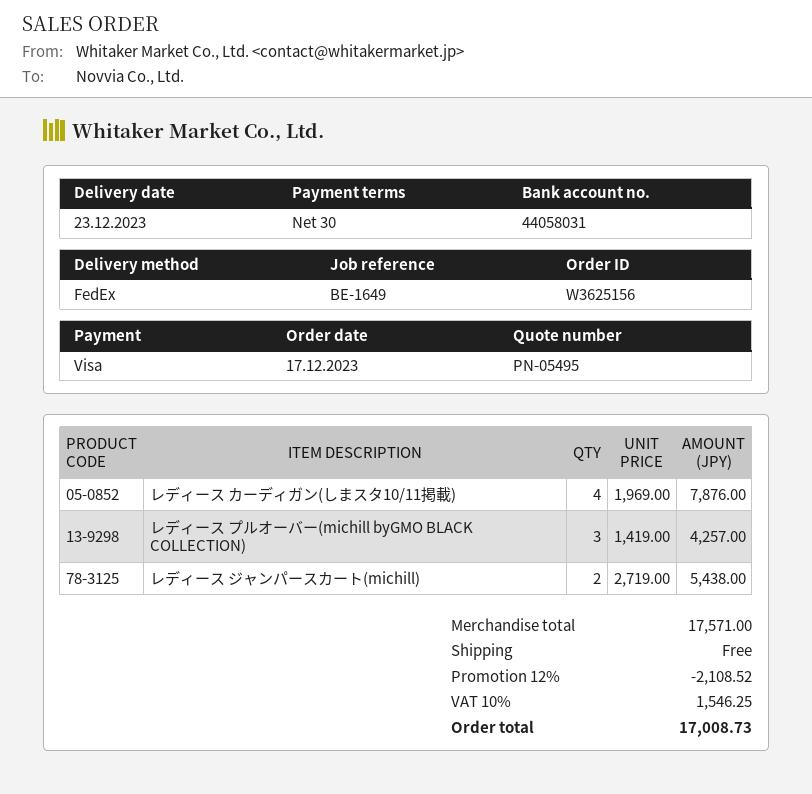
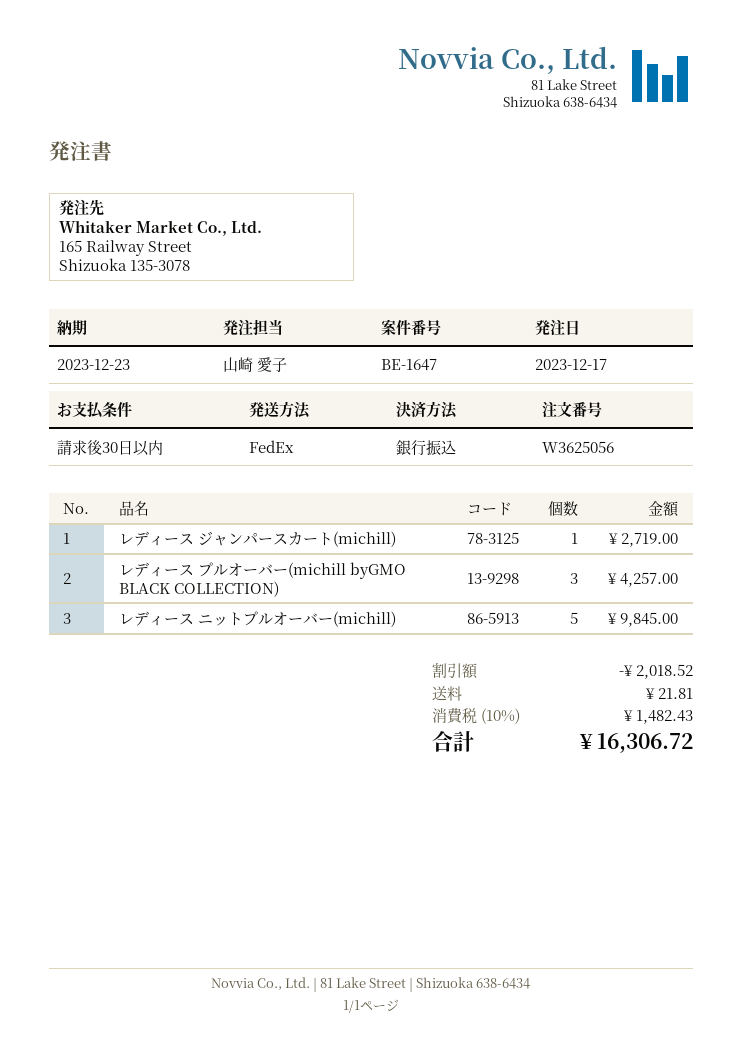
order number: W3625156 -> W3625056
reference: BE-1649 -> BE-1647
payment method: Visa -> bank transfer
レディース カーディガン(しまスタ10/11掲載): 4 for 7876.00 -> none
レディース ジャンパースカート(michill): 2 for 5438.00 -> 1 for 2719.00
レディース ニットプルオーバー(michill): none -> 5 for 9845.00
discount: 2108.52 -> 2018.52
shipping: 0.00 -> 21.81
tax: 10% = 1546.25 -> 10% = 1482.43
total: 17008.73 -> 16306.72

